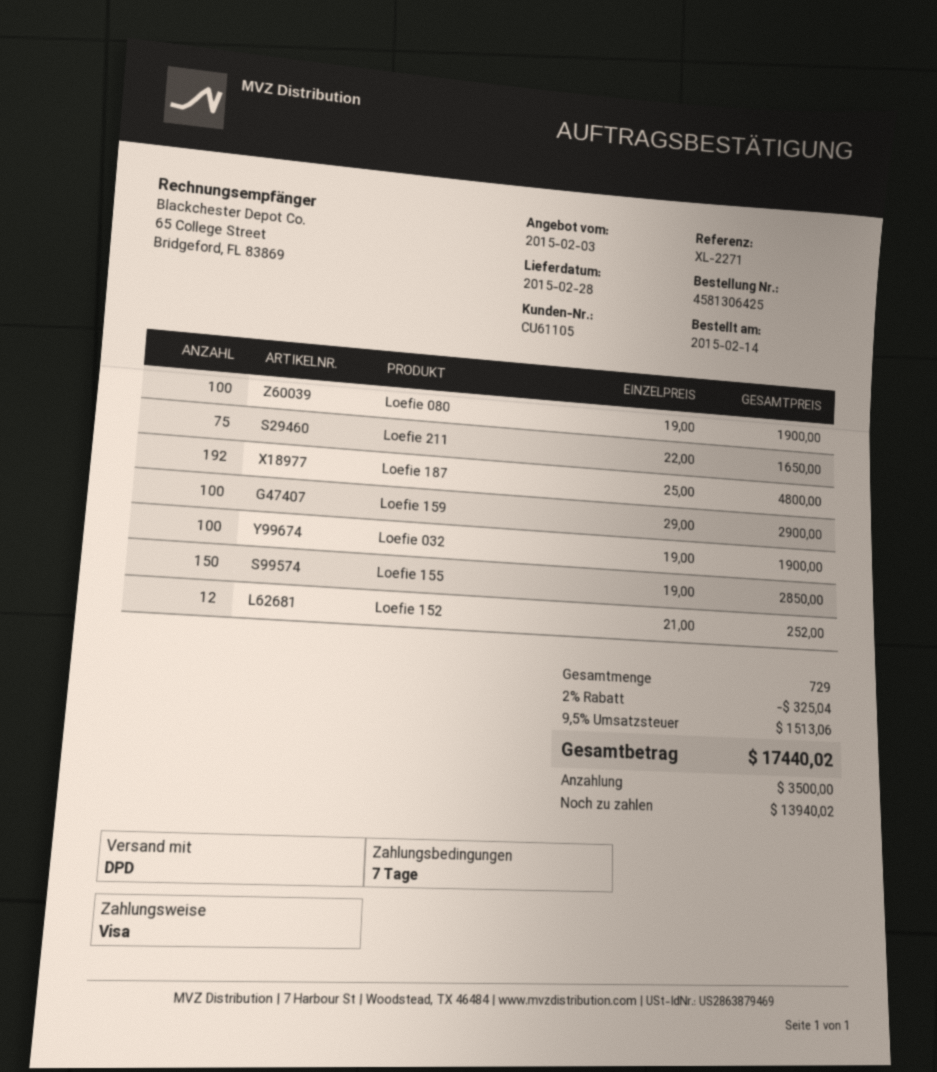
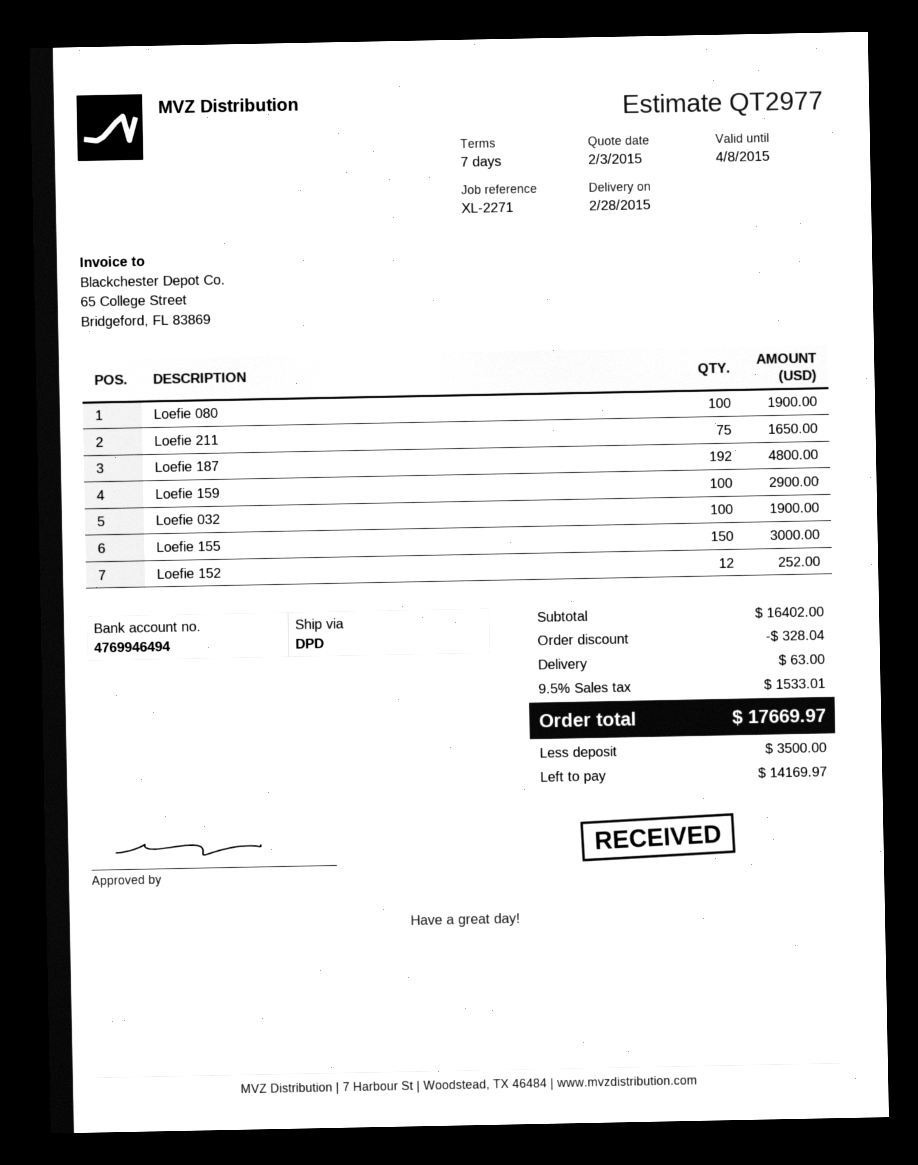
Loefie 155: 150 for 2850.00 -> 150 for 3000.00
discount: 325.04 -> 328.04
shipping: none -> 63.00
tax: 9.5% = 1513.06 -> 9.5% = 1533.01
total: 17440.02 -> 17669.97
balance: 13940.02 -> 14169.97

